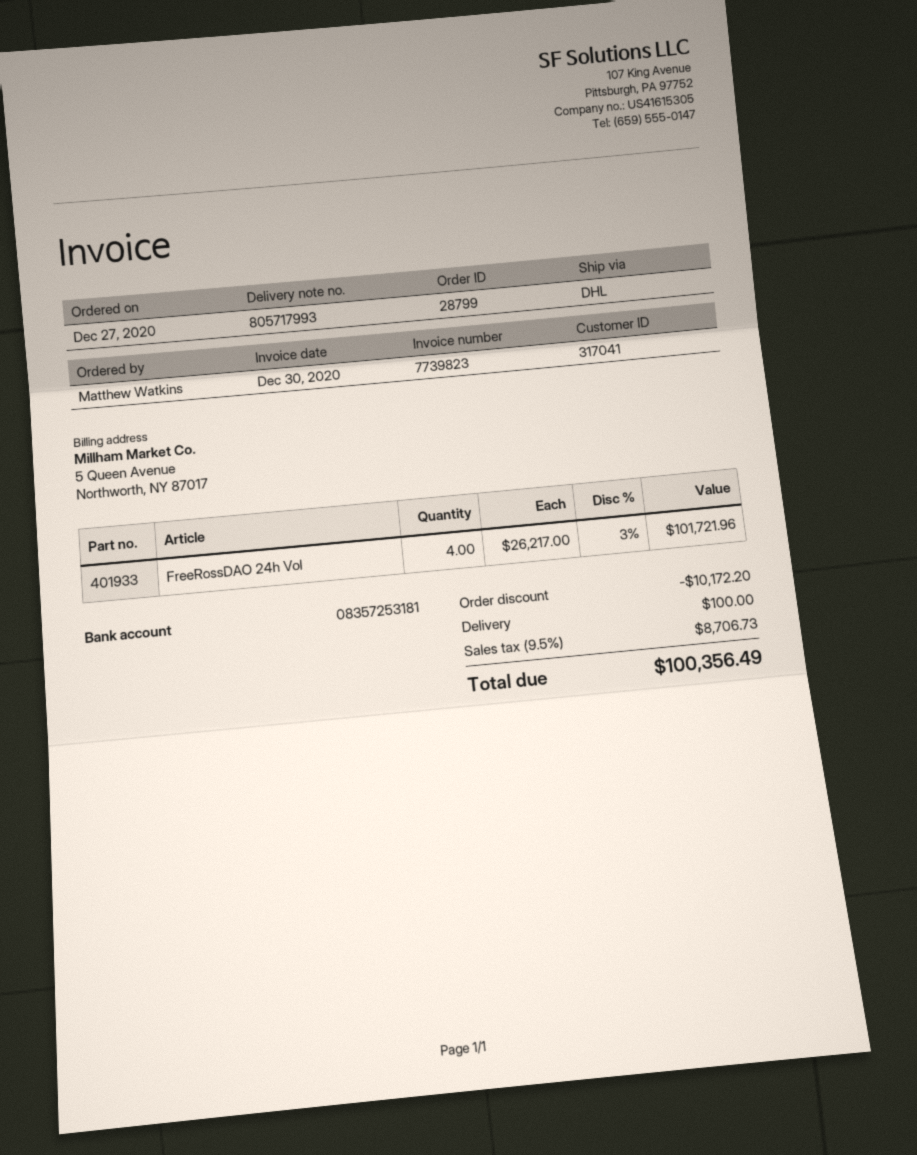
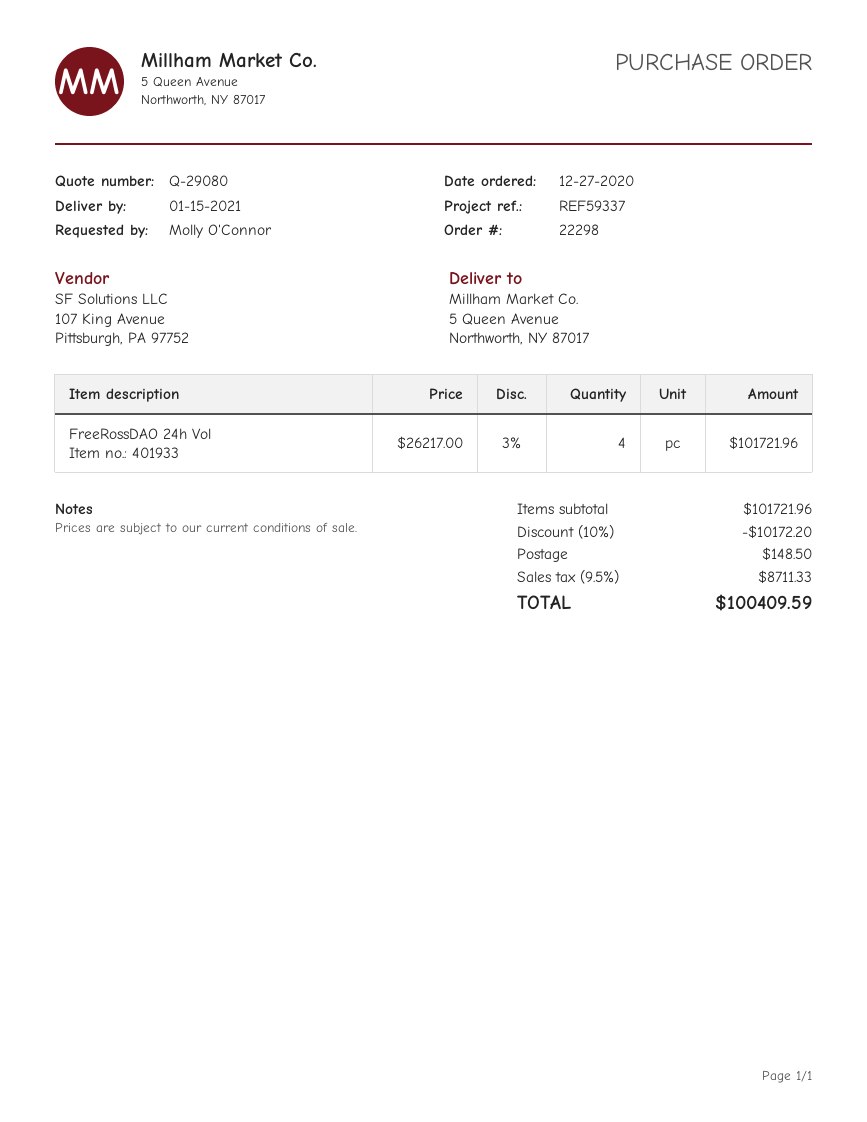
order number: 28799 -> 22298
ordered by: Matthew Watkins -> Molly O'Connor
shipping: 100.00 -> 148.50
tax: 9.5% = 8706.73 -> 9.5% = 8711.33
total: 100356.49 -> 100409.59

